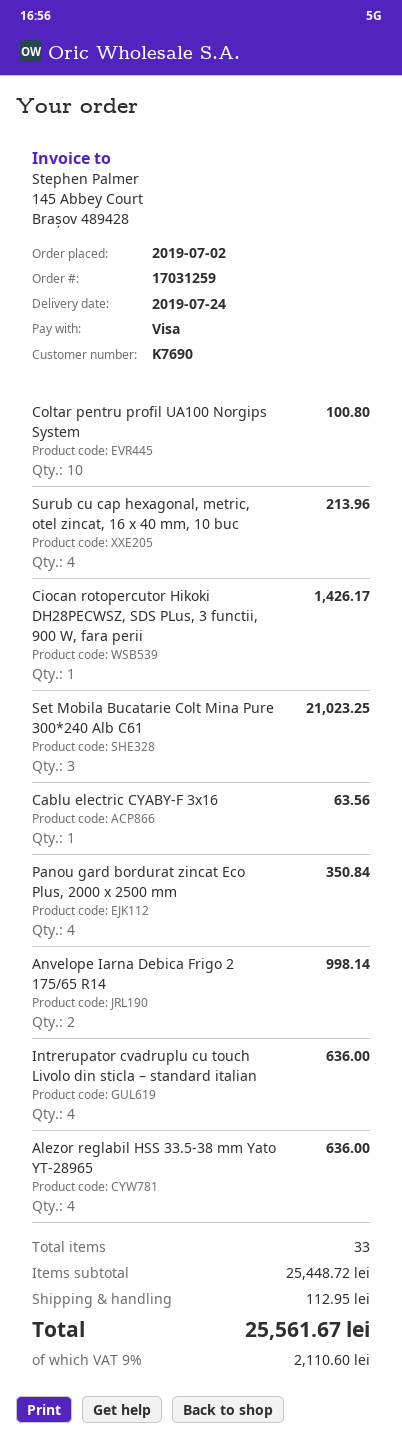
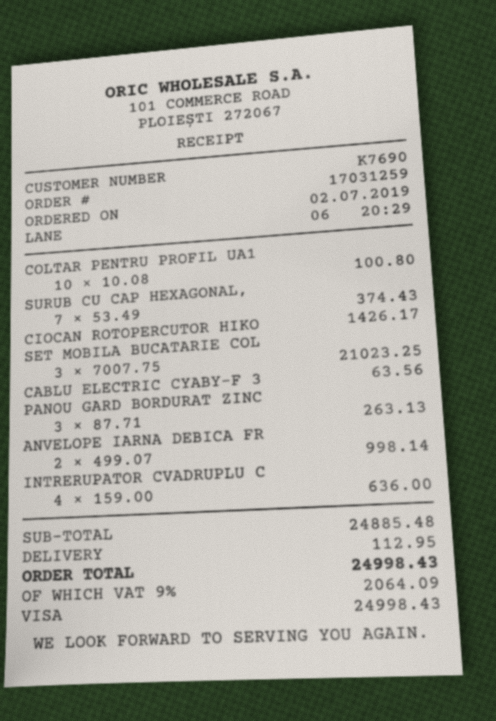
Surub cu cap hexagonal, metric, otel zincat, 16 x 40 mm, 10 buc: 4 for 213.96 -> 7 for 374.43
Panou gard bordurat zincat Eco Plus, 2000 x 2500 mm: 4 for 350.84 -> 3 for 263.13
Alezor reglabil HSS 33.5-38 mm Yato YT-28965: 4 for 636.00 -> none
subtotal: 25448.72 -> 24885.48
tax: 9% = 2110.60 -> 9% = 2064.09
total: 25561.67 -> 24998.43

